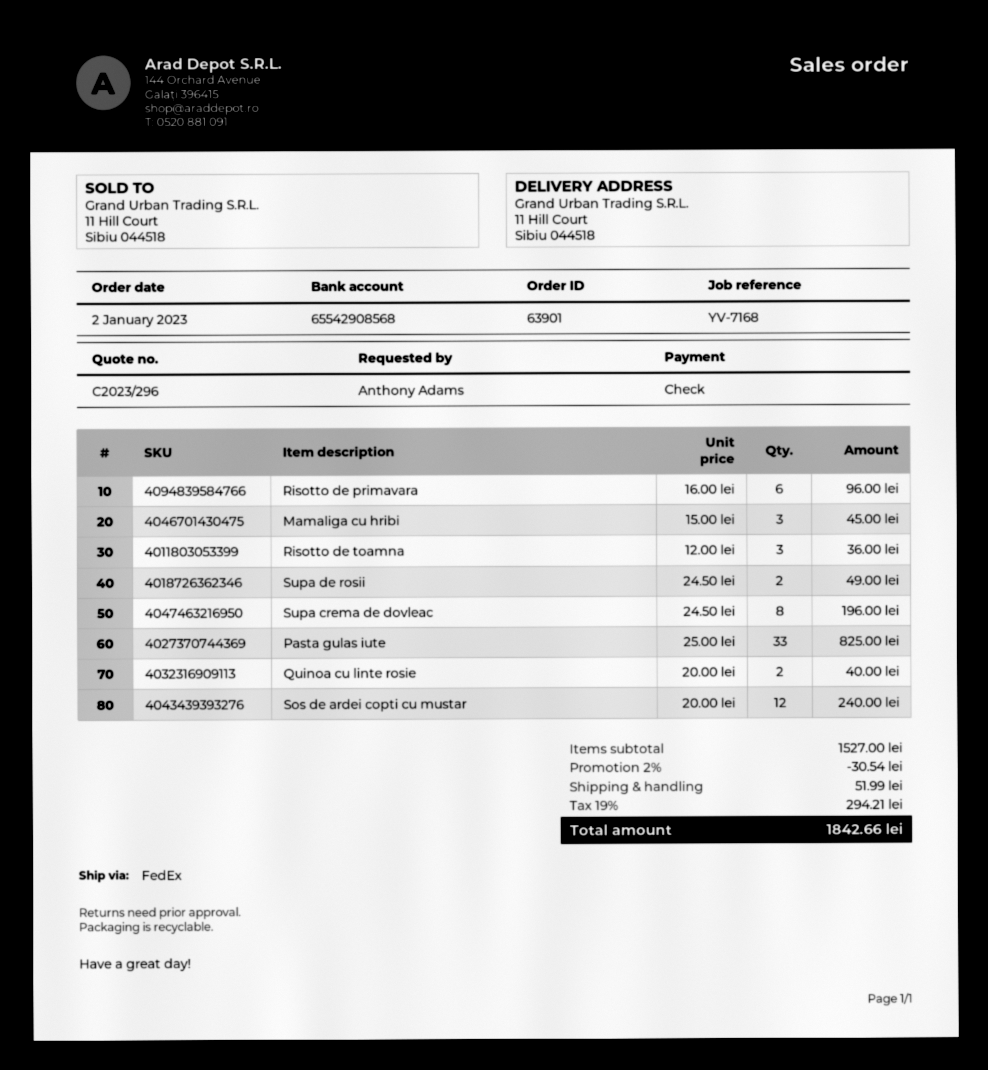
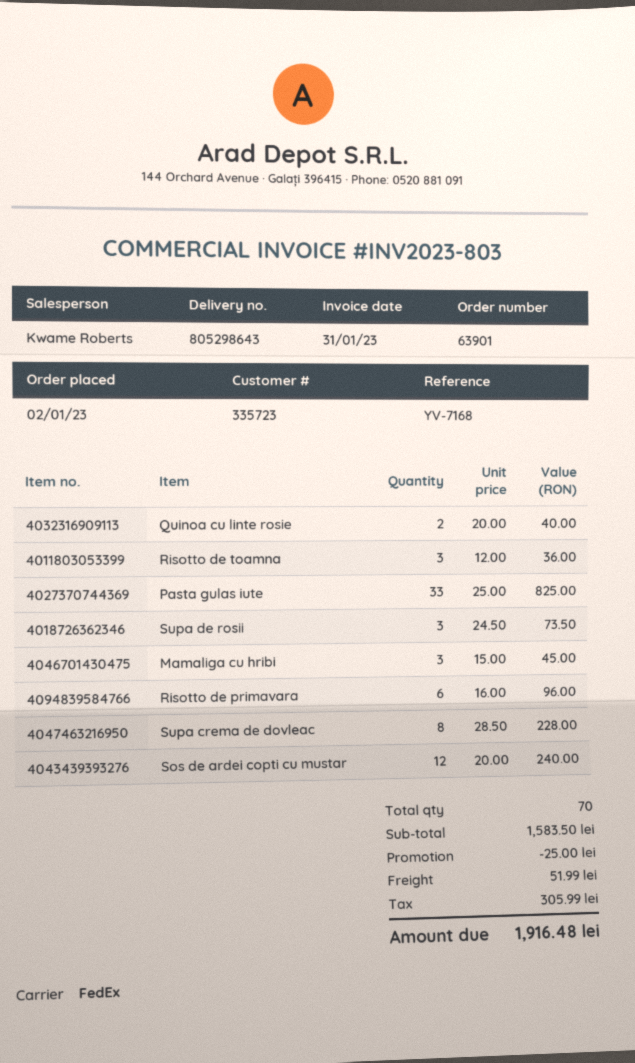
Supa de rosii: 2 x 24.50 = 49.00 -> 3 x 24.50 = 73.50
Supa crema de dovleac: 8 x 24.50 = 196.00 -> 8 x 28.50 = 228.00
subtotal: 1527.00 -> 1583.50
discount: 30.54 -> 25.00
tax: 294.21 -> 305.99
total: 1842.66 -> 1916.48

